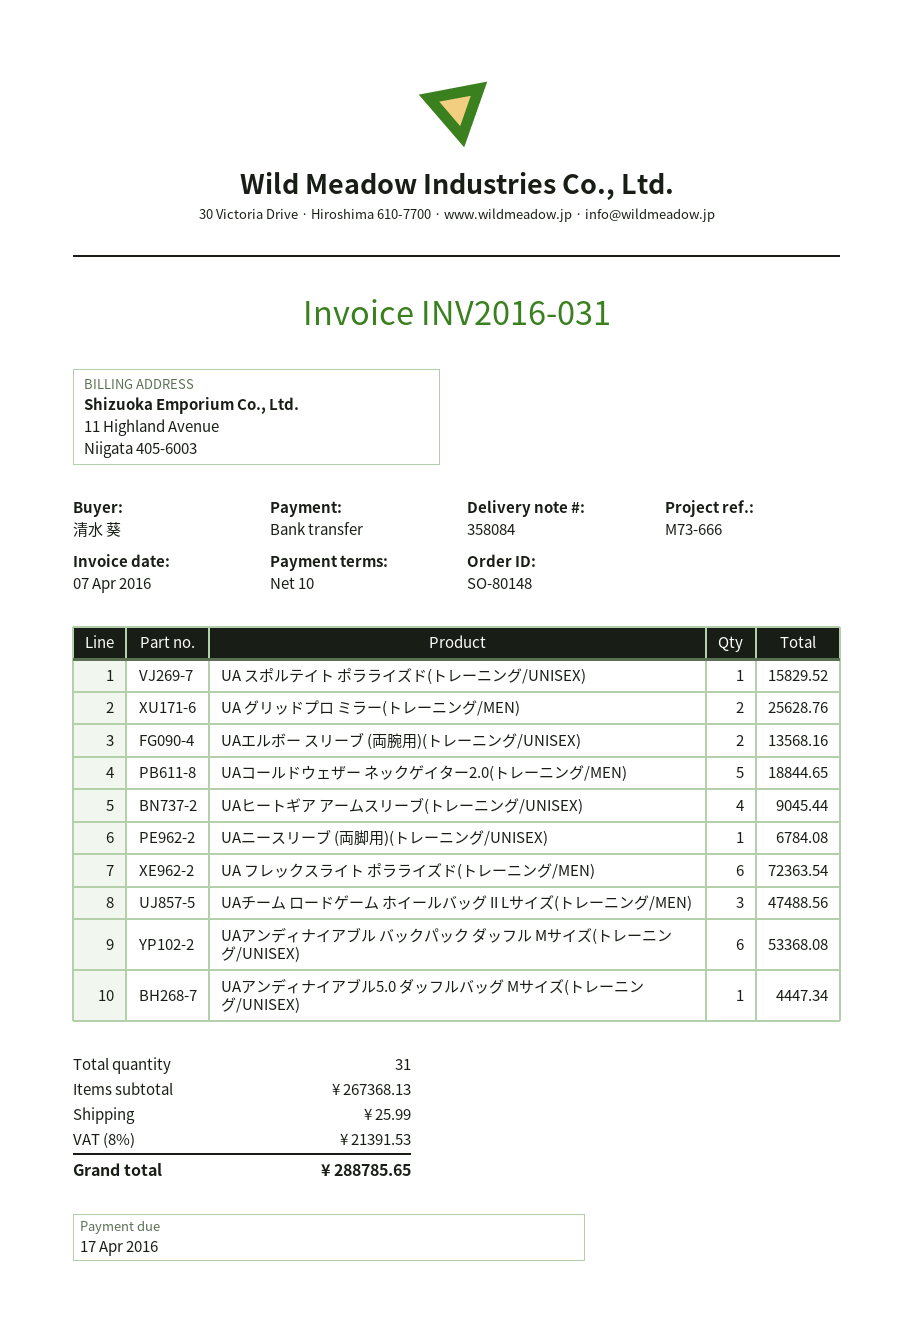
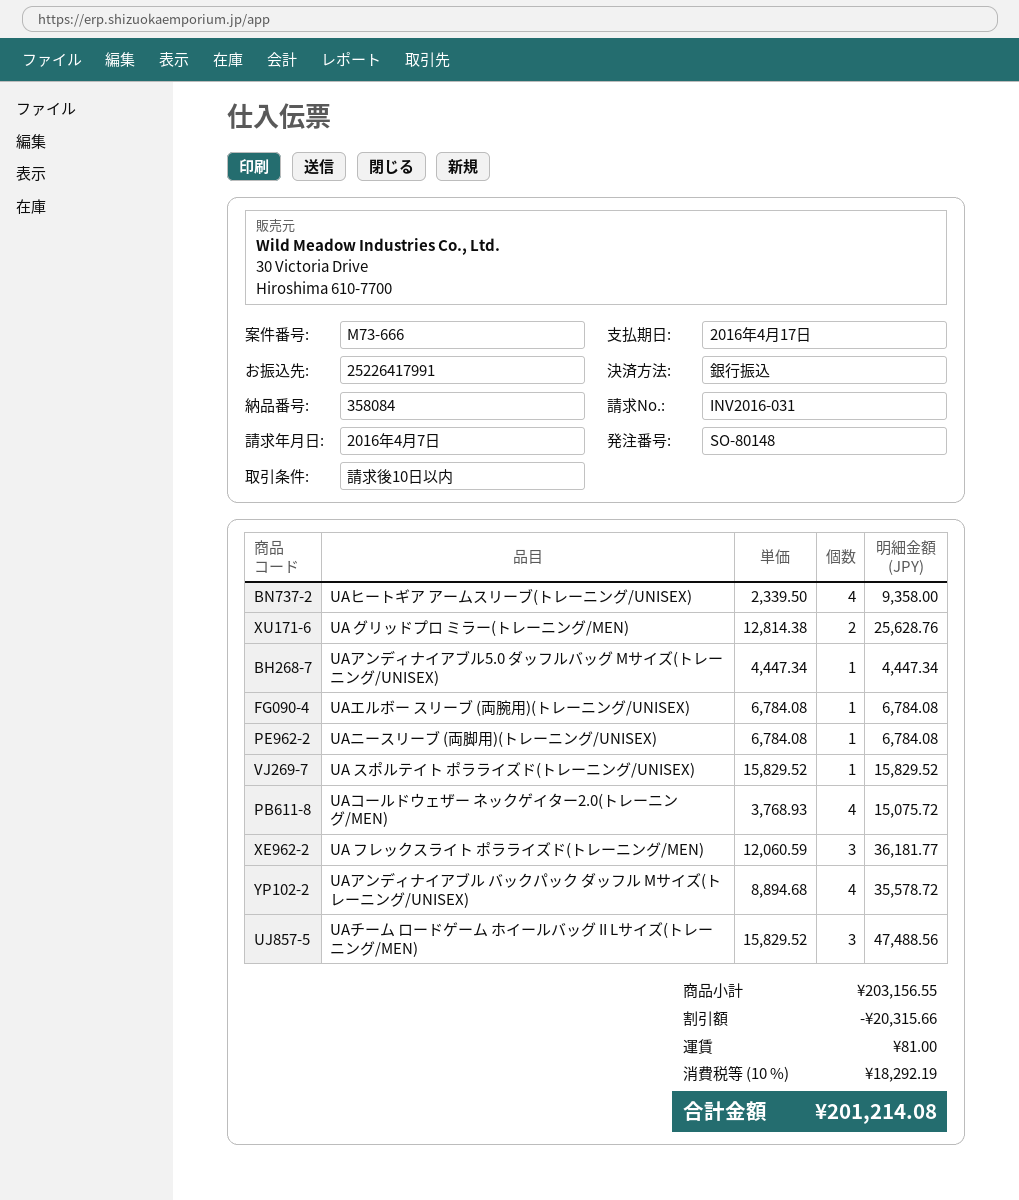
UAエルボー スリーブ (両腕用)(トレーニング/UNISEX): 2 for 13568.16 -> 1 for 6784.08
UAコールドウェザー ネックゲイター2.0(トレーニング/MEN): 5 for 18844.65 -> 4 for 15075.72
UAヒートギア アームスリーブ(トレーニング/UNISEX): 4 for 9045.44 -> 4 for 9358.00
UA フレックスライト ポラライズド(トレーニング/MEN): 6 for 72363.54 -> 3 for 36181.77
UAアンディナイアブル バックパック ダッフル Mサイズ(トレーニング/UNISEX): 6 for 53368.08 -> 4 for 35578.72
subtotal: 267368.13 -> 203156.55
discount: none -> 20315.66
shipping: 25.99 -> 81.00
tax: 8% = 21391.53 -> 10% = 18292.19
total: 288785.65 -> 201214.08

